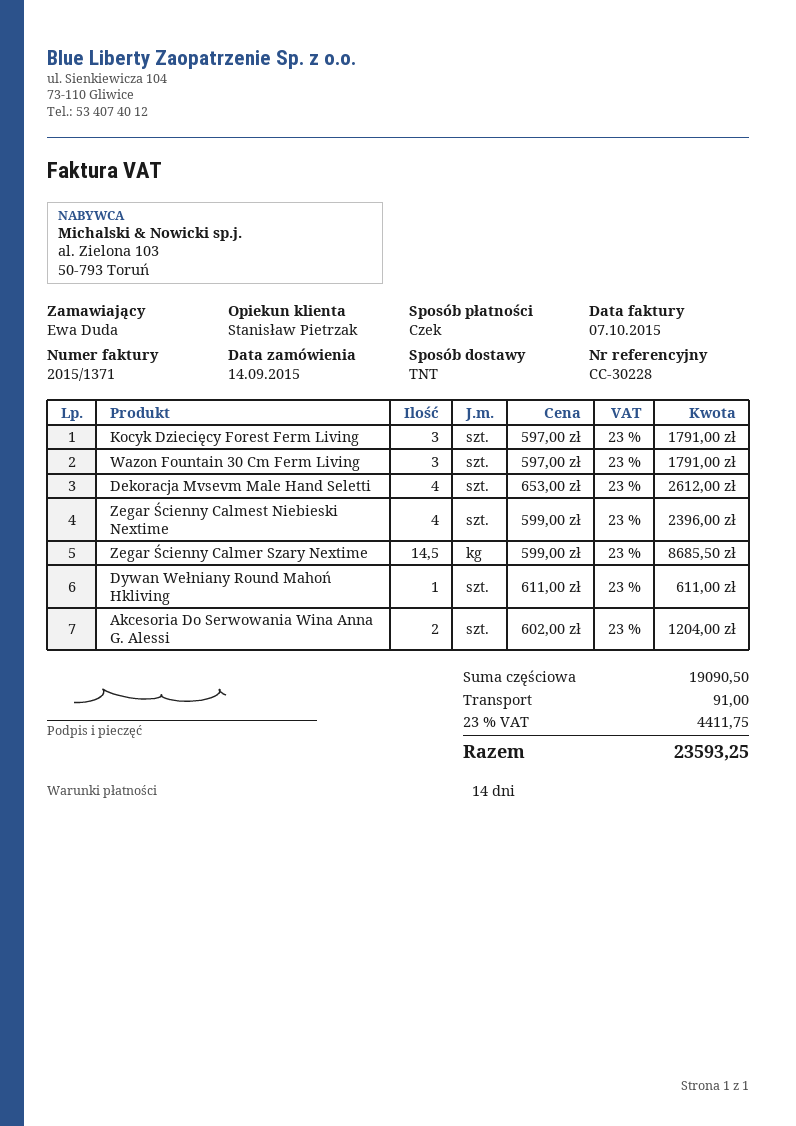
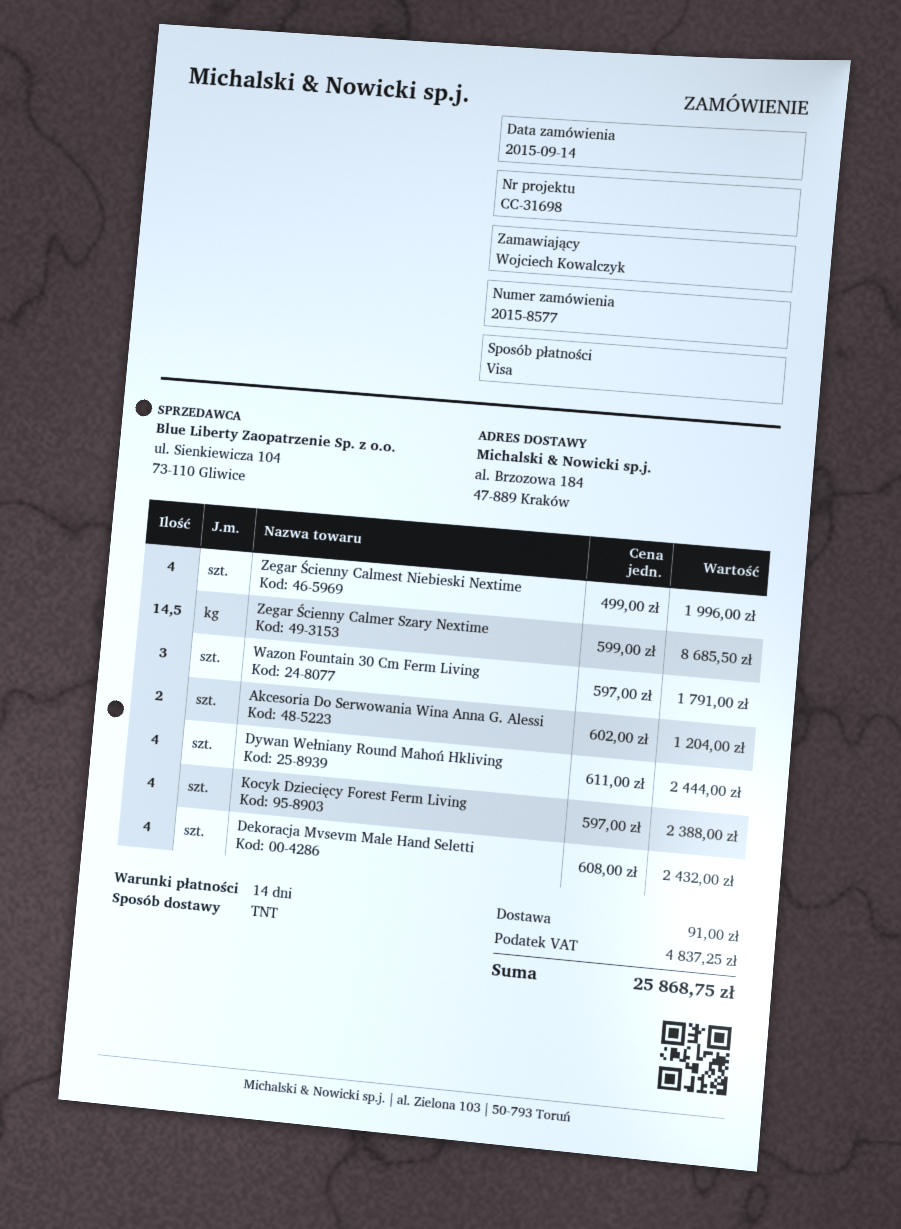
reference: CC-30228 -> CC-31698
ordered by: Ewa Duda -> Wojciech Kowalczyk
payment method: cheque -> Visa
Kocyk Dziecięcy Forest Ferm Living: 3 x 597.00 = 1791.00 -> 4 x 597.00 = 2388.00
Dekoracja Mvsevm Male Hand Seletti: 4 x 653.00 = 2612.00 -> 4 x 608.00 = 2432.00
Zegar Ścienny Calmest Niebieski Nextime: 4 x 599.00 = 2396.00 -> 4 x 499.00 = 1996.00
Dywan Wełniany Round Mahoń Hkliving: 1 x 611.00 = 611.00 -> 4 x 611.00 = 2444.00
tax: 4411.75 -> 4837.25
total: 23593.25 -> 25868.75

